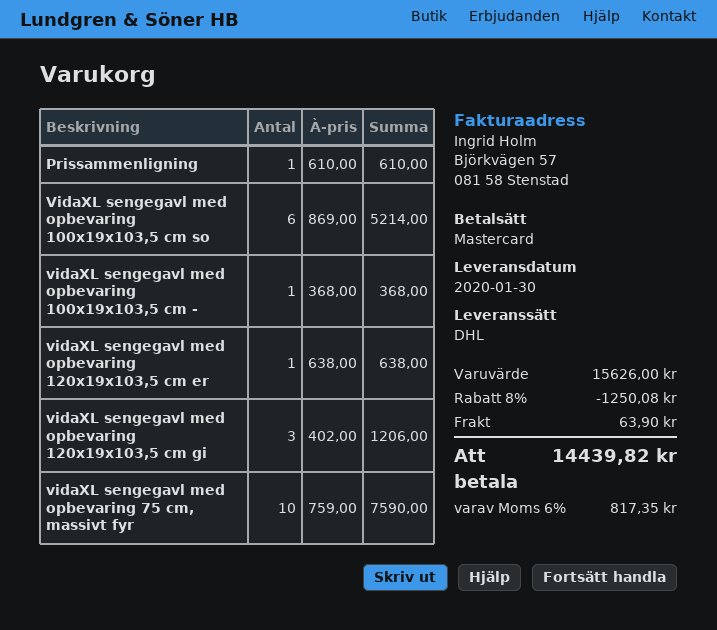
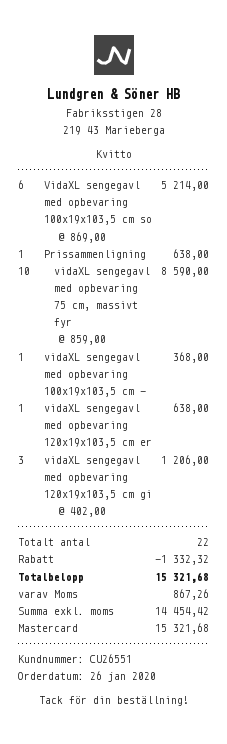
Prissammenligning: 1 x 610.00 = 610.00 -> 1 x 638.00 = 638.00
vidaXL sengegavl med opbevaring 75 cm, massivt fyr: 10 x 759.00 = 7590.00 -> 10 x 859.00 = 8590.00
discount: 1250.08 -> 1332.32
shipping: 63.90 -> none
tax: 817.35 -> 867.26
total: 14439.82 -> 15321.68

